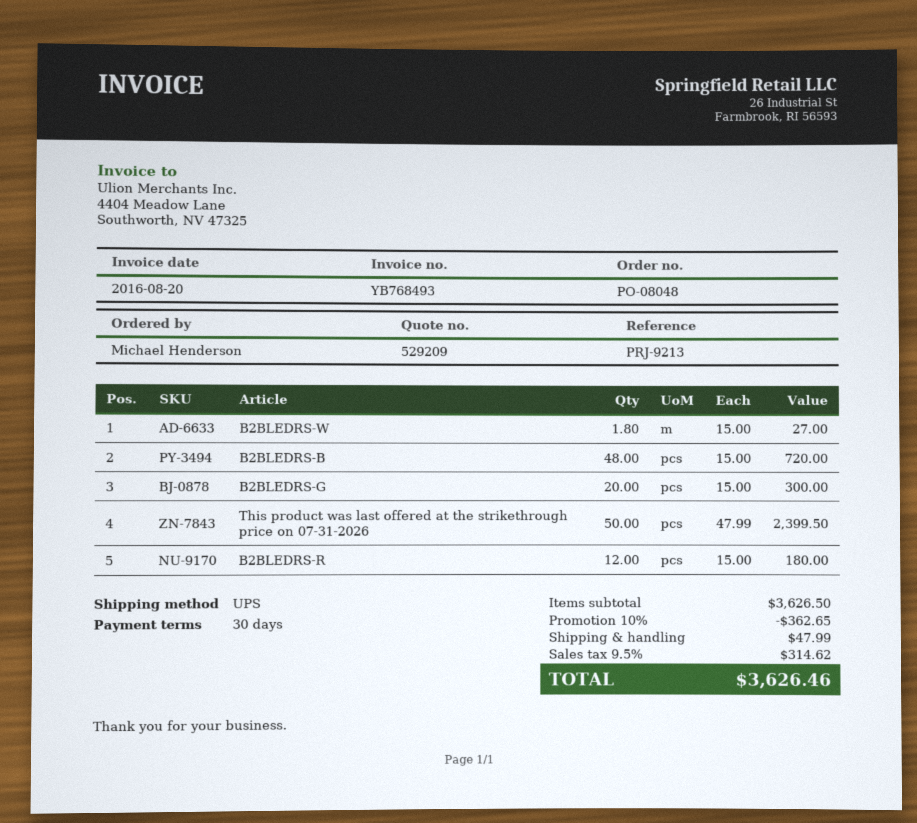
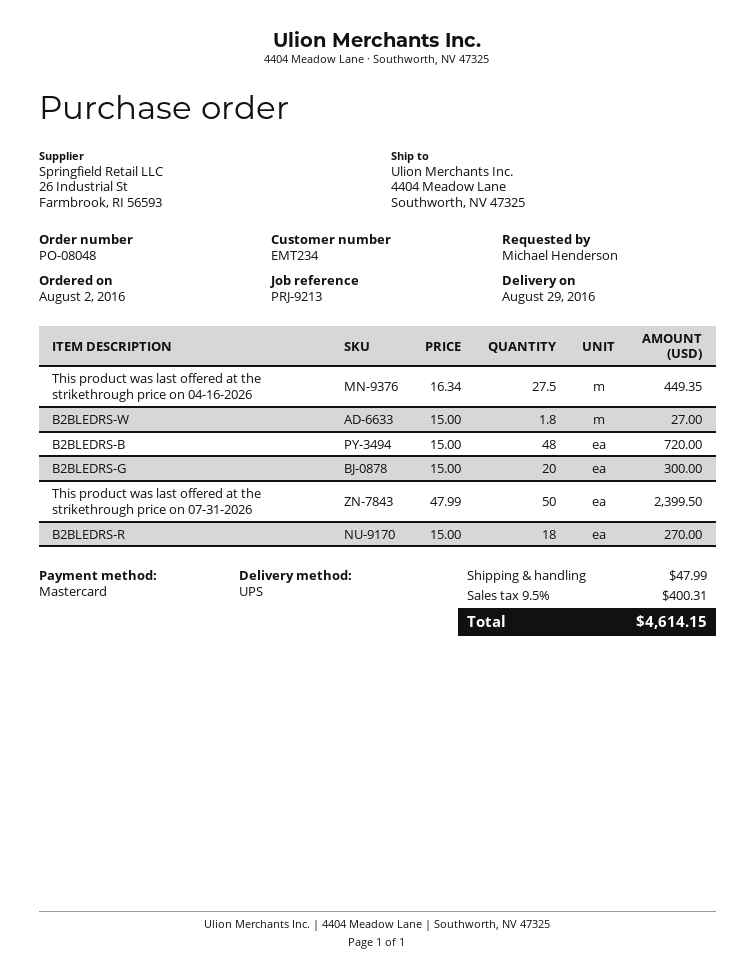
B2BLEDRS-R: 12 x 15.00 = 180.00 -> 18 x 15.00 = 270.00
This product was last offered at the strikethrough price on 04-16-2026: none -> 27.5 x 16.34 = 449.35
discount: 10% = 362.65 -> none
tax: 9.5% = 314.62 -> 9.5% = 400.31
total: 3626.46 -> 4614.15

